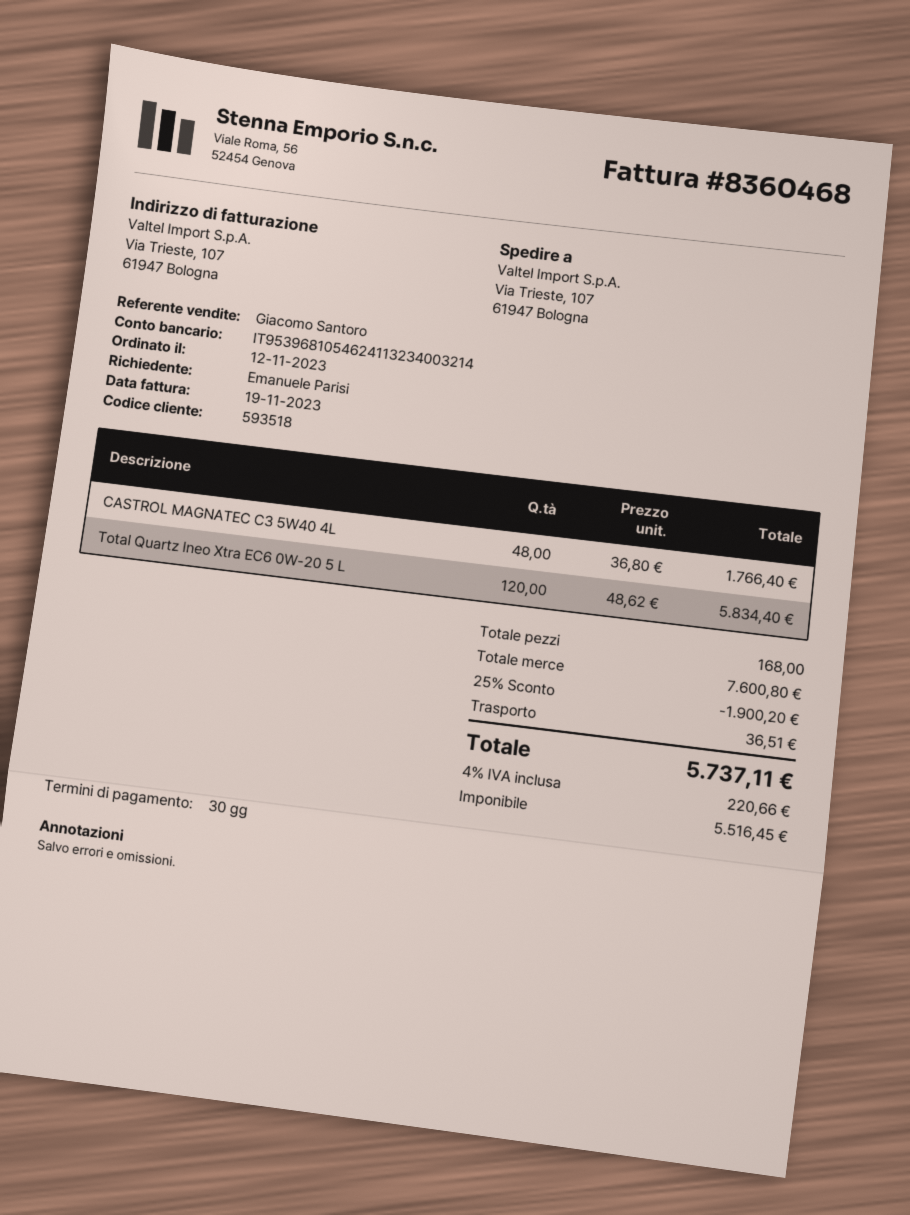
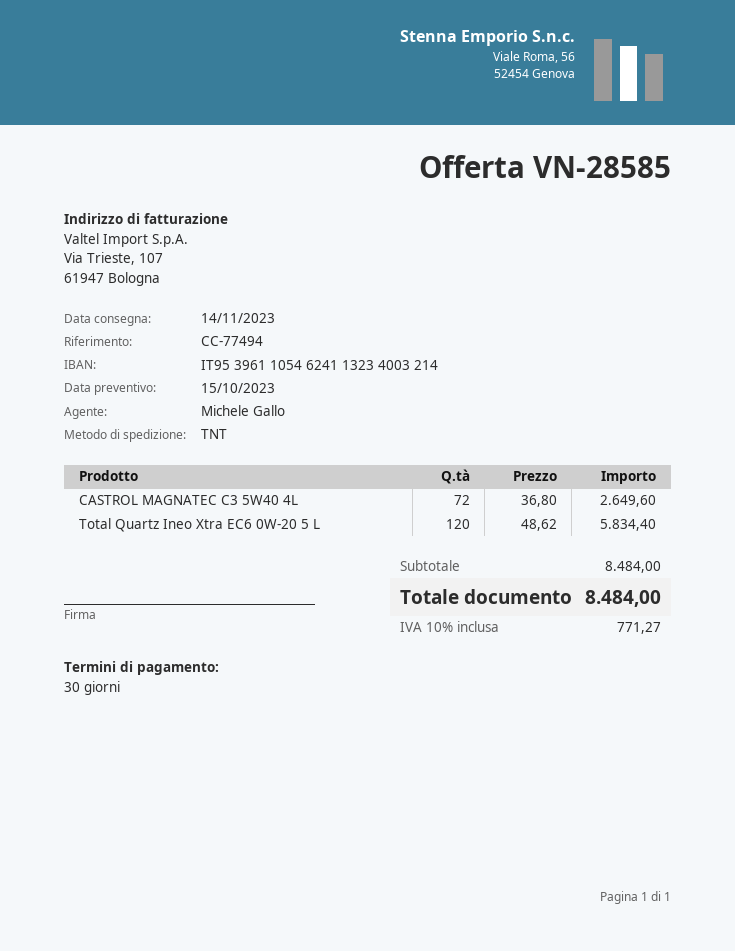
sales rep: Giacomo Santoro -> Michele Gallo
bank account: IT9539681054624113234003214 -> IT9539611054624113234003214
CASTROL MAGNATEC C3 5W40 4L: 48 x 36.80 = 1766.40 -> 72 x 36.80 = 2649.60
subtotal: 7600.80 -> 8484.00
discount: 25% = 1900.20 -> none
shipping: 36.51 -> none
tax: 4% = 220.66 -> 10% = 771.27
total: 5737.11 -> 8484.00

